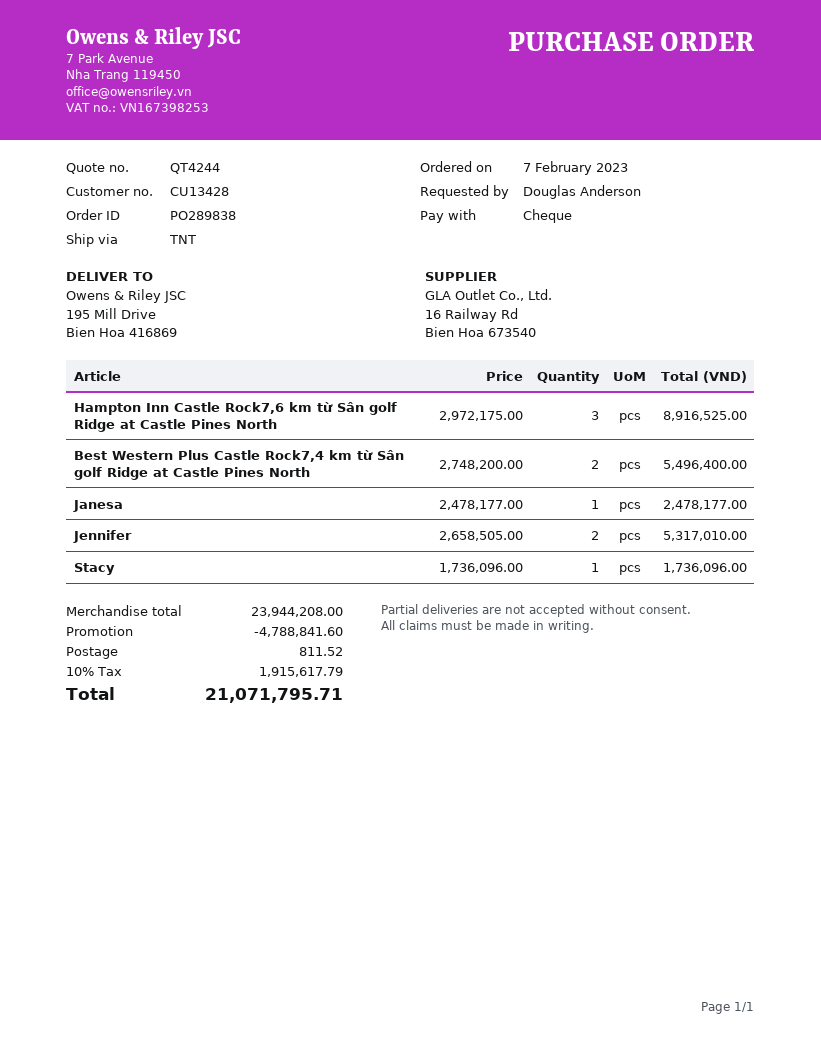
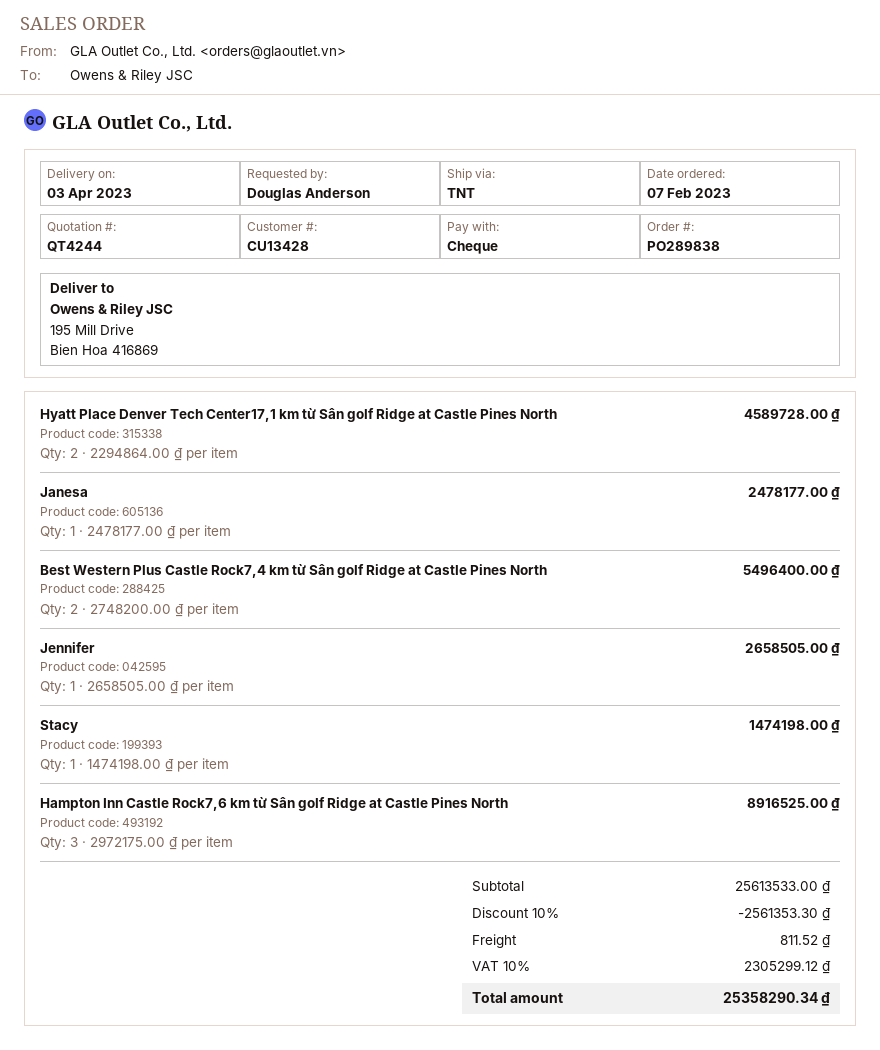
Jennifer: 2 x 2658505.00 = 5317010.00 -> 1 x 2658505.00 = 2658505.00
Stacy: 1 x 1736096.00 = 1736096.00 -> 1 x 1474198.00 = 1474198.00
Hyatt Place Denver Tech Center17,1 km từ Sân golf Ridge at Castle Pines North: none -> 2 x 2294864.00 = 4589728.00
subtotal: 23944208.00 -> 25613533.00
discount: 4788841.60 -> 2561353.30
tax: 10% = 1915617.79 -> 10% = 2305299.12
total: 21071795.71 -> 25358290.34

